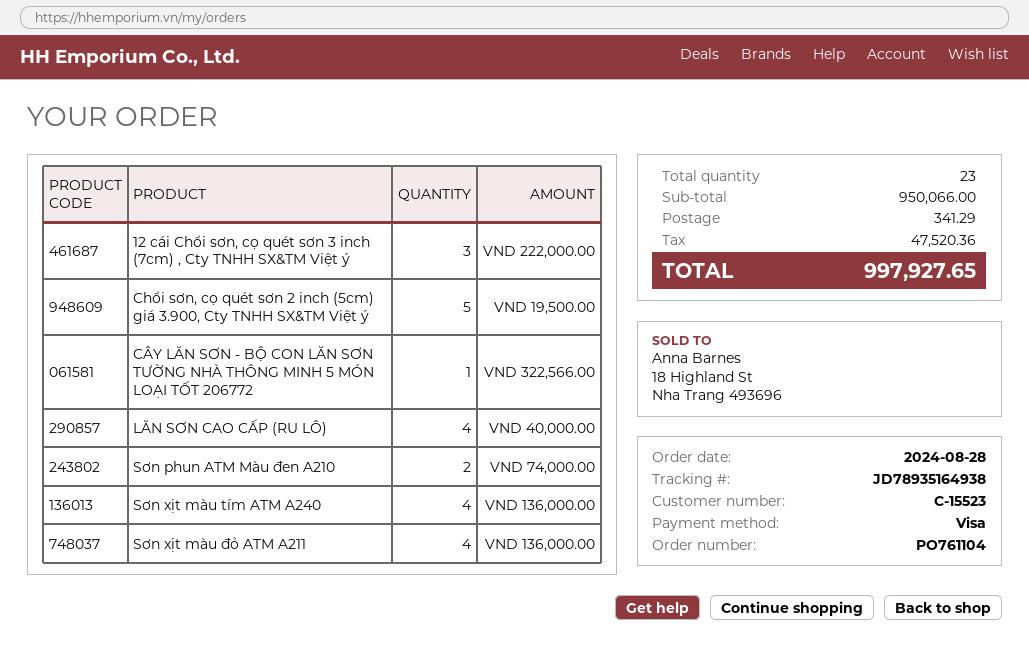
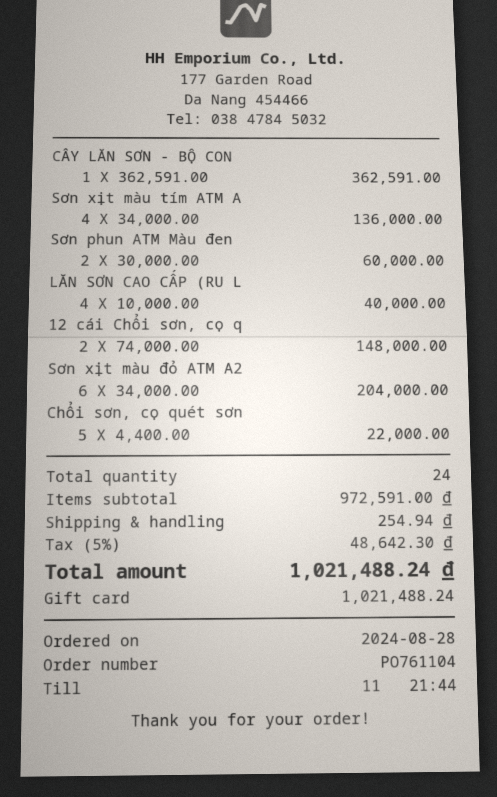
payment method: Visa -> gift card
12 cái Chổi sơn, cọ quét sơn 3 inch (7cm) , Cty TNHH SX&TM Việt ý: 3 for 222000.00 -> 2 for 148000.00
Chổi sơn, cọ quét sơn 2 inch (5cm) giá 3.900, Cty TNHH SX&TM Việt ý: 5 for 19500.00 -> 5 for 22000.00
CÂY LĂN SƠN - BỘ CON LĂN SƠN TƯỜNG NHÀ THÔNG MINH 5 MÓN LOẠI TỐT 206772: 1 for 322566.00 -> 1 for 362591.00
Sơn phun ATM Màu đen A210: 2 for 74000.00 -> 2 for 60000.00
Sơn xịt màu đỏ ATM A211: 4 for 136000.00 -> 6 for 204000.00
total quantity: 23 -> 24
subtotal: 950066.00 -> 972591.00
shipping: 341.29 -> 254.94
tax: 47520.36 -> 48642.30
total: 997927.65 -> 1021488.24

